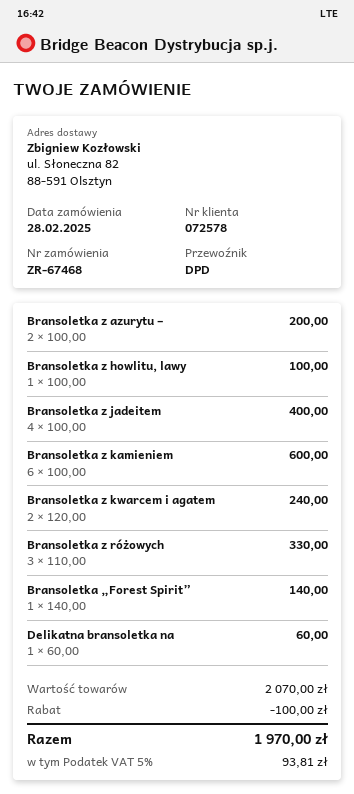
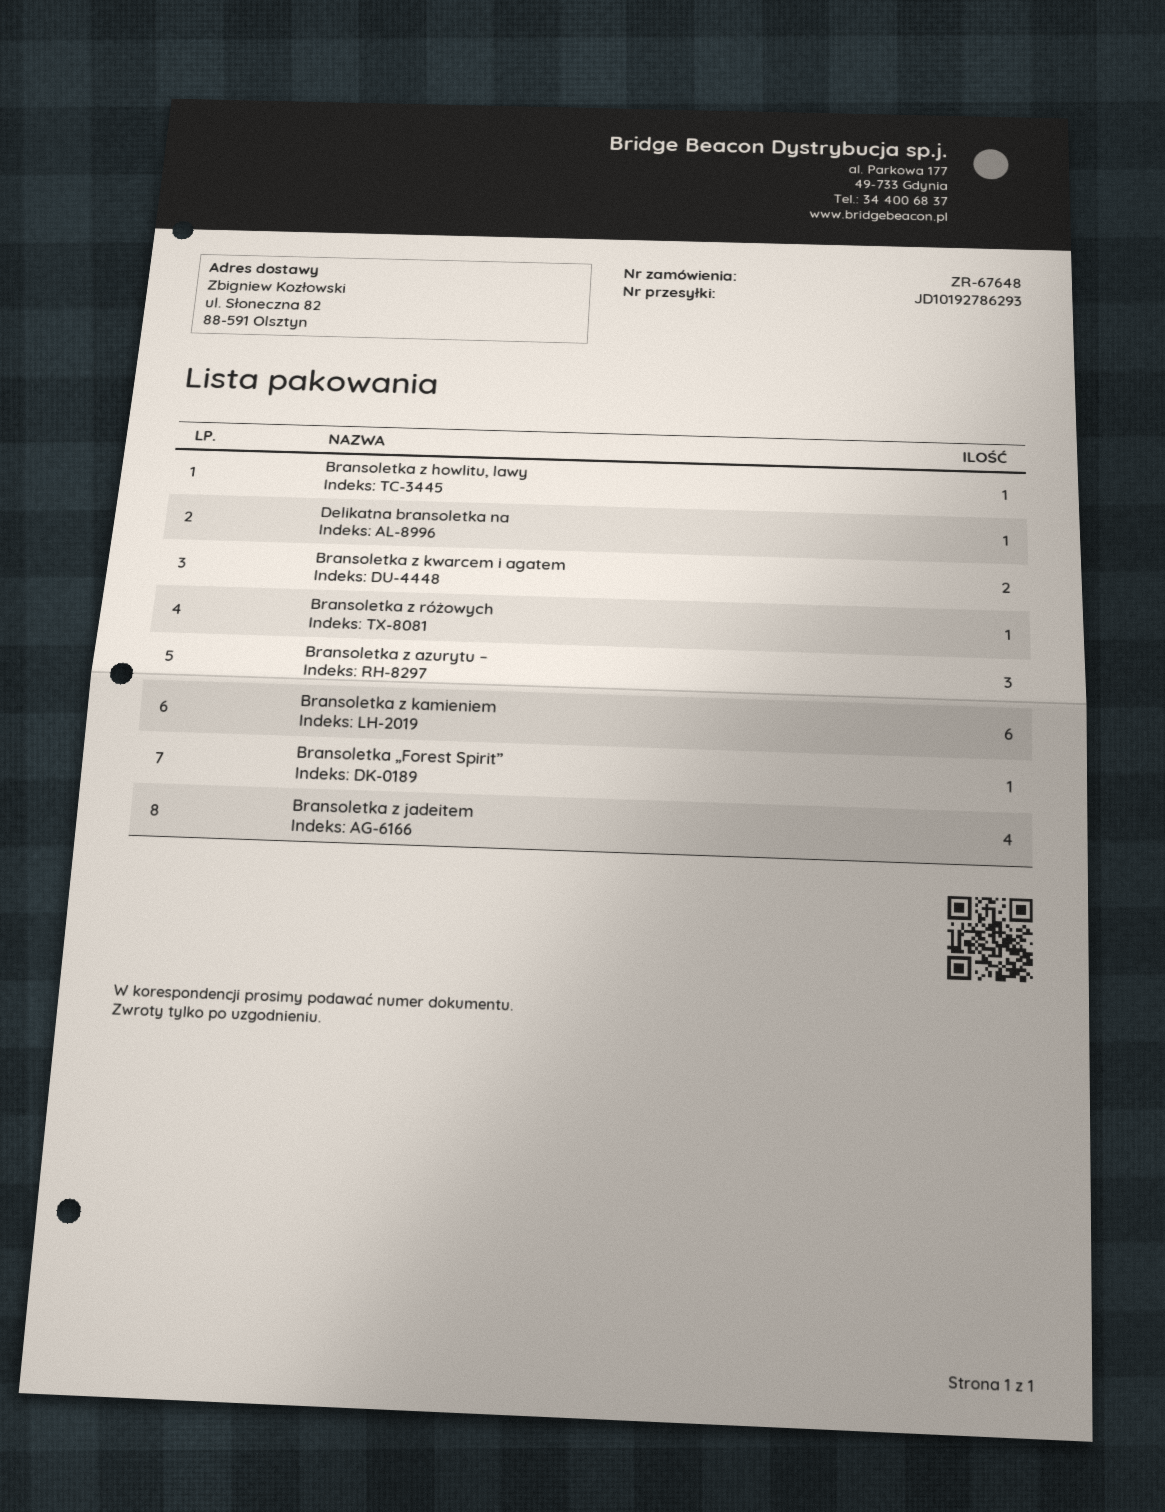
order number: ZR-67468 -> ZR-67648
Bransoletka z azurytu –: 2 -> 3
Bransoletka z różowych: 3 -> 1

